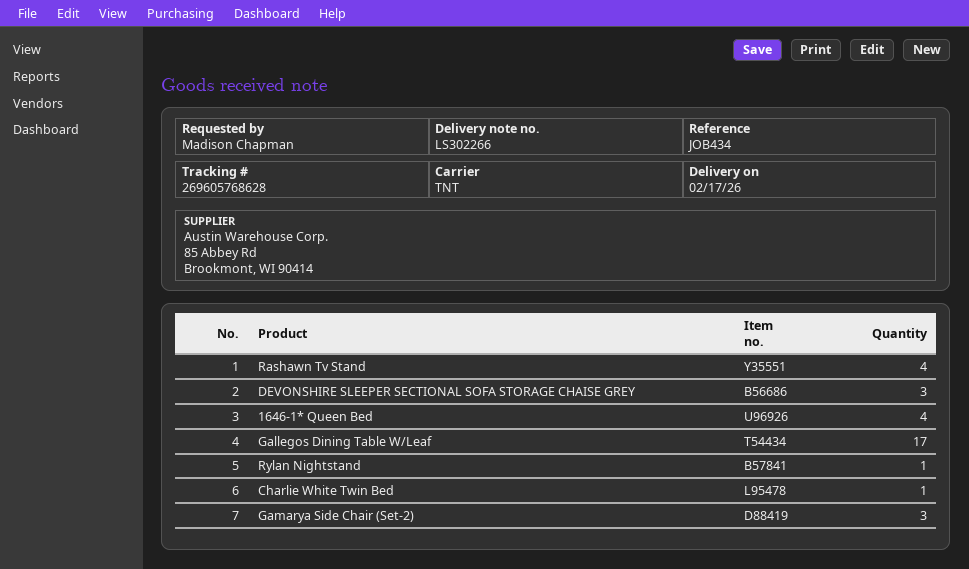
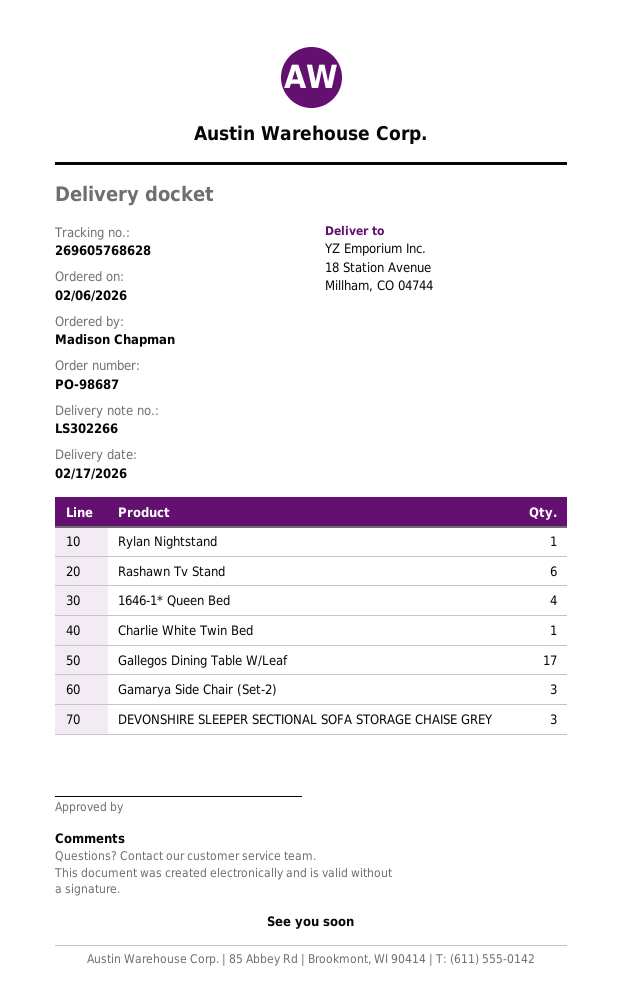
Rashawn Tv Stand: 4 -> 6

